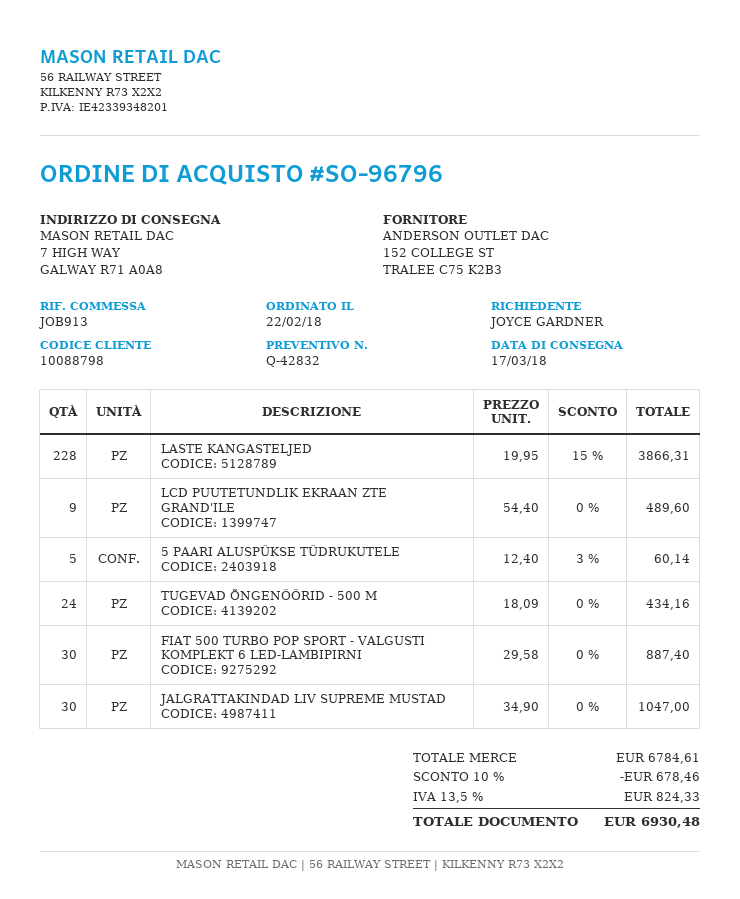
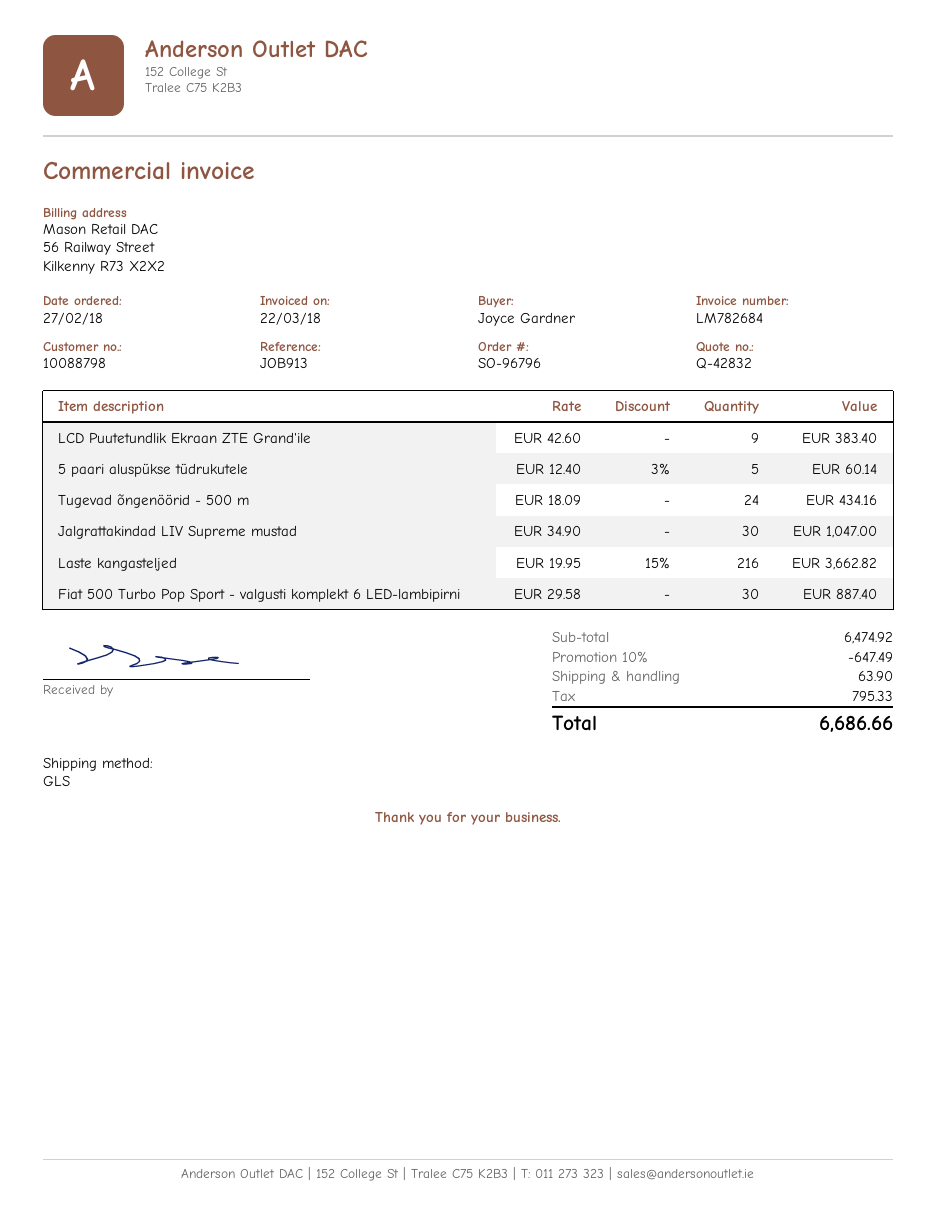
order date: 2018-02-22 -> 2018-02-27
LASTE KANGASTELJED: 228 x 19.95 - 15% = 3866.31 -> 216 x 19.95 - 15% = 3662.82
LCD PUUTETUNDLIK EKRAAN ZTE GRAND'ILE: 9 x 54.40 = 489.60 -> 9 x 42.60 = 383.40
subtotal: 6784.61 -> 6474.92
discount: 10% = 678.46 -> 10% = 647.49
shipping: none -> 63.90
tax: 824.33 -> 795.33
total: 6930.48 -> 6686.66

